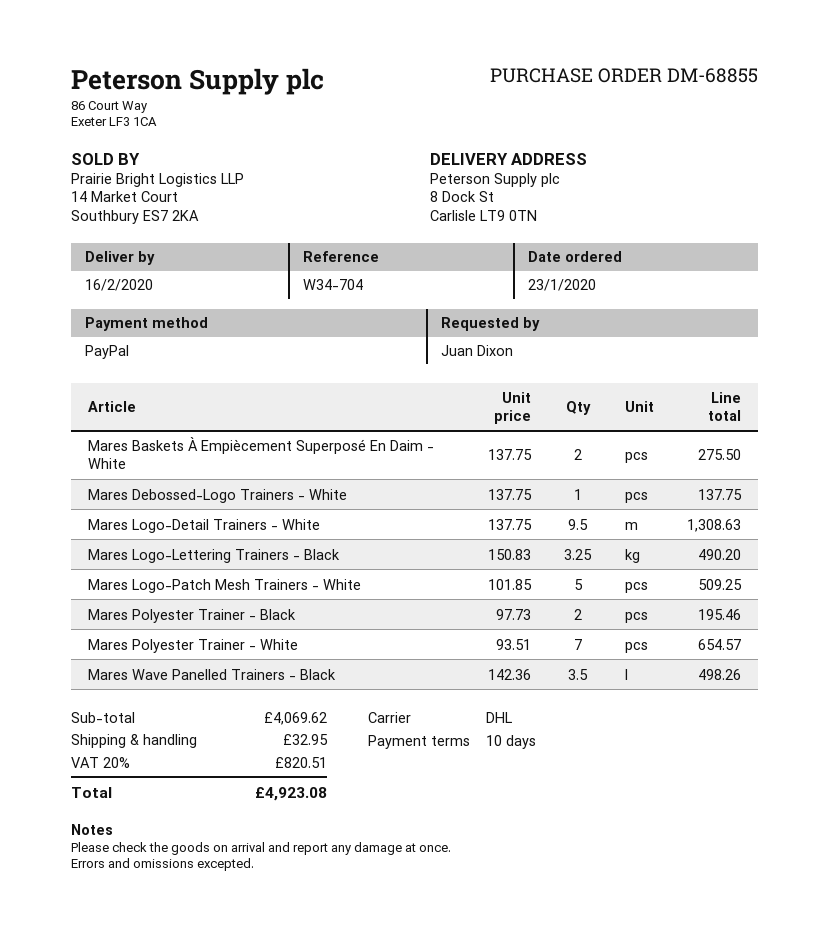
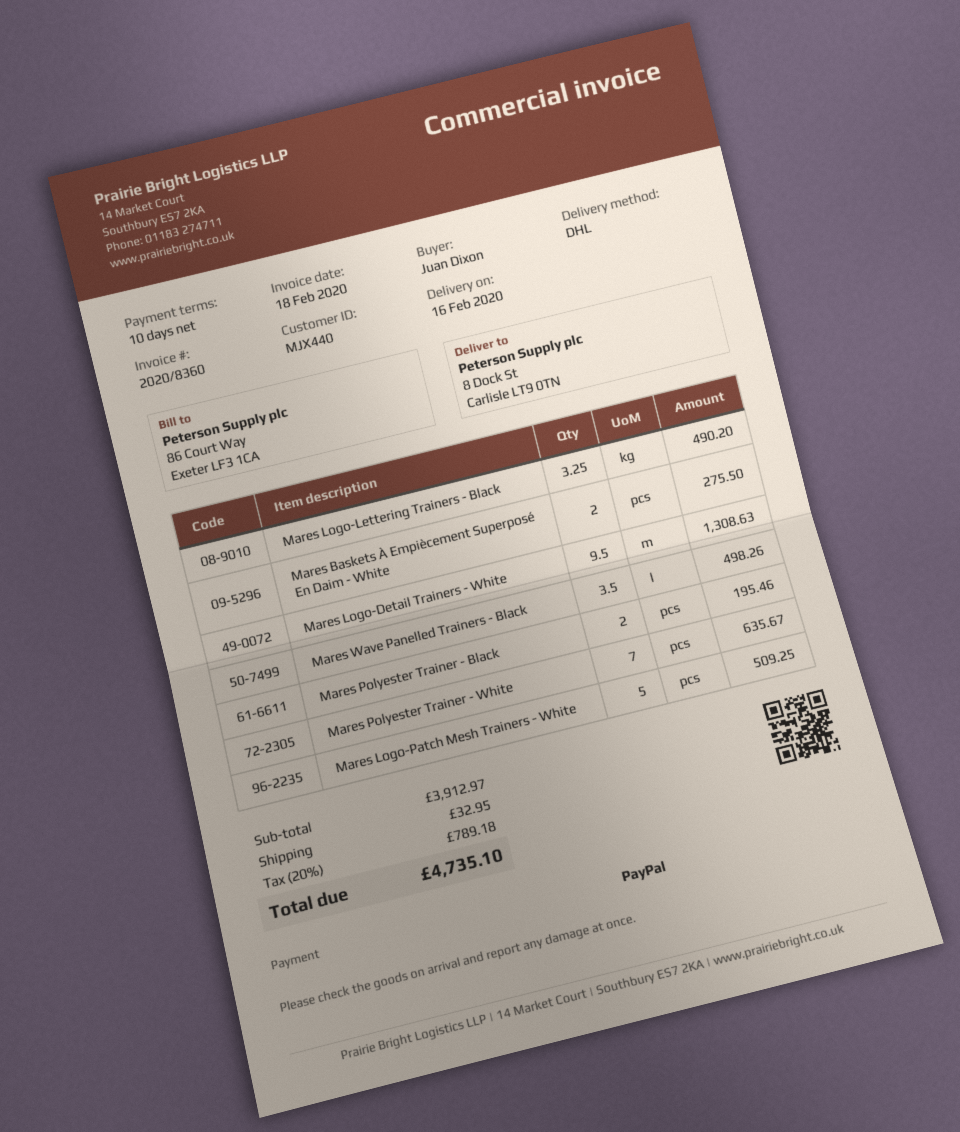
Mares Debossed-Logo Trainers - White: 1 for 137.75 -> none
Mares Polyester Trainer - White: 7 for 654.57 -> 7 for 635.67
subtotal: 4069.62 -> 3912.97
tax: 20% = 820.51 -> 20% = 789.18
total: 4923.08 -> 4735.10

